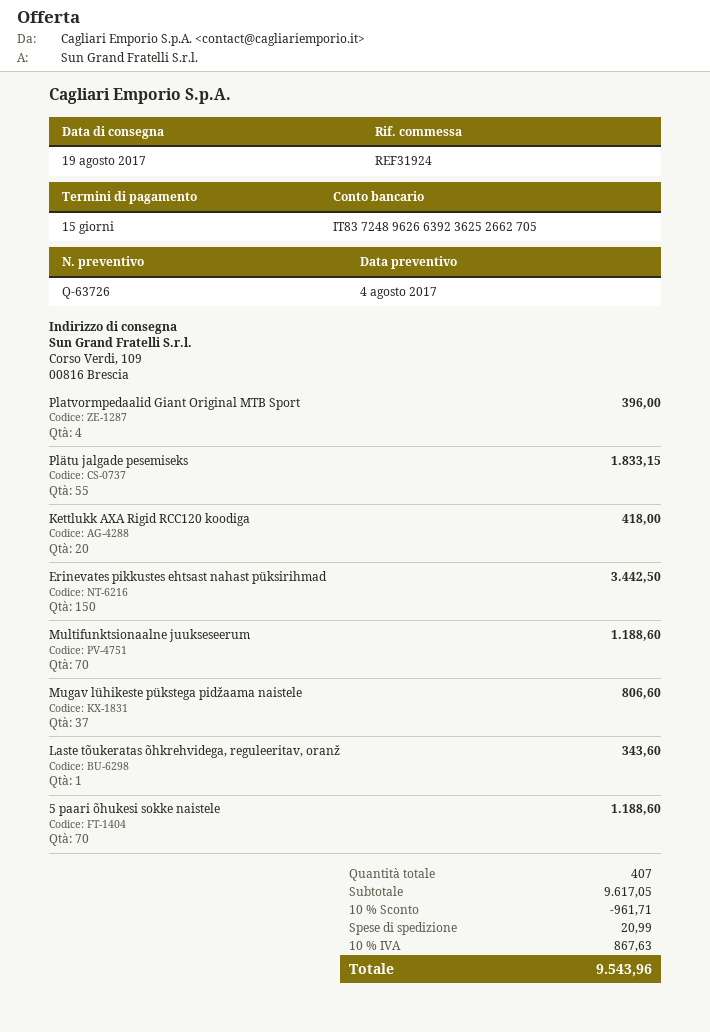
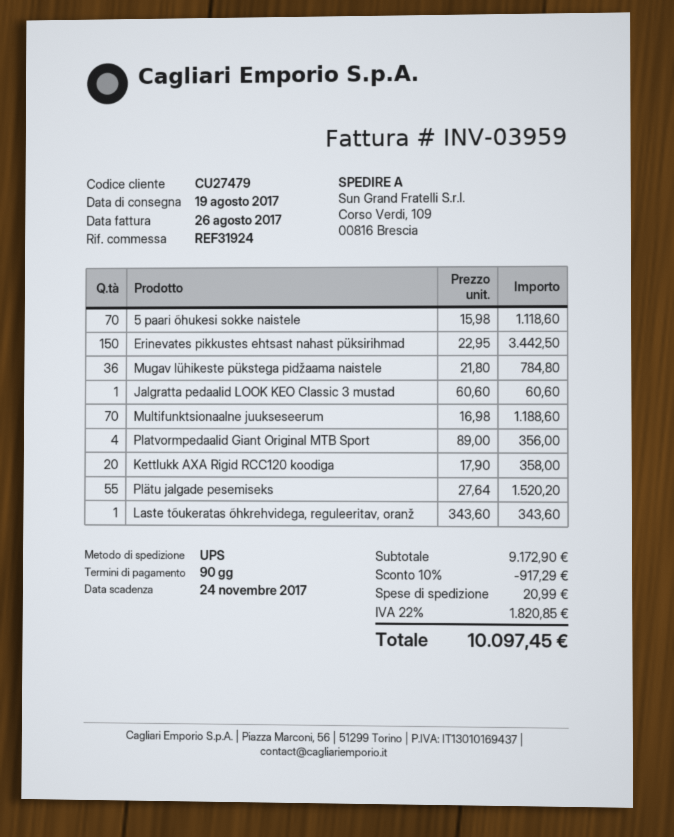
payment terms: 15 days -> 90 days
Platvormpedaalid Giant Original MTB Sport: 4 for 396.00 -> 4 for 356.00
Plätu jalgade pesemiseks: 55 for 1833.15 -> 55 for 1520.20
Kettlukk AXA Rigid RCC120 koodiga: 20 for 418.00 -> 20 for 358.00
Mugav lühikeste pükstega pidžaama naistele: 37 for 806.60 -> 36 for 784.80
5 paari õhukesi sokke naistele: 70 for 1188.60 -> 70 for 1118.60
Jalgratta pedaalid LOOK KEO Classic 3 mustad: none -> 1 for 60.60
subtotal: 9617.05 -> 9172.90
discount: 10% = 961.71 -> 10% = 917.29
tax: 10% = 867.63 -> 22% = 1820.85
total: 9543.96 -> 10097.45

